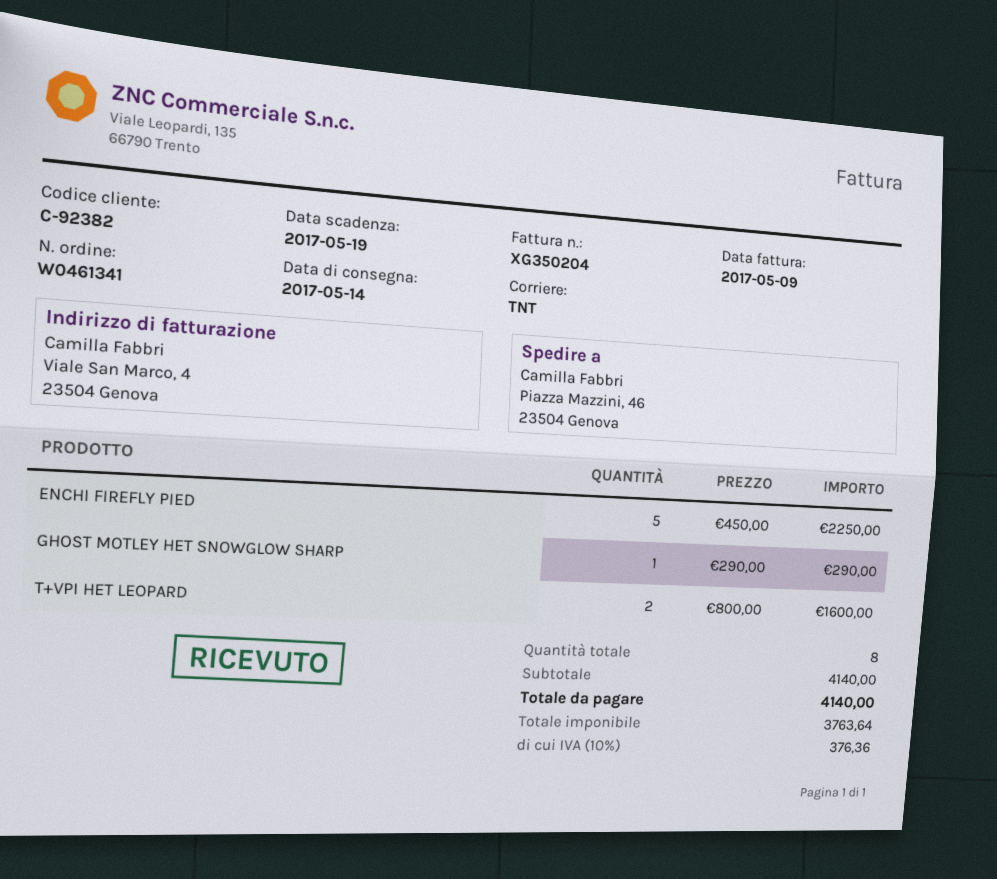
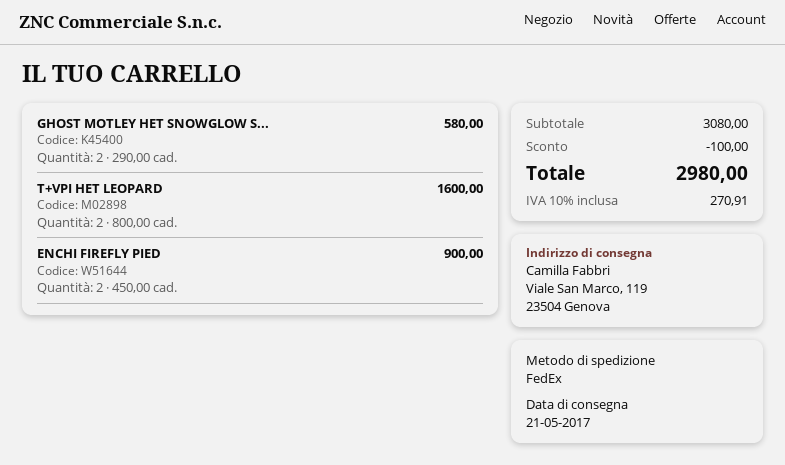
delivery date: 2017-05-14 -> 2017-05-21
shipping method: TNT -> FedEx
ship to: Piazza Mazzini, 46, 23504 Genova -> Viale San Marco, 119, 23504 Genova
ENCHI FIREFLY PIED: 5 x 450.00 = 2250.00 -> 2 x 450.00 = 900.00
GHOST MOTLEY HET SNOWGLOW SHARP: 1 x 290.00 = 290.00 -> 2 x 290.00 = 580.00
subtotal: 4140.00 -> 3080.00
discount: none -> 100.00
tax: 10% = 376.36 -> 10% = 270.91
total: 4140.00 -> 2980.00

